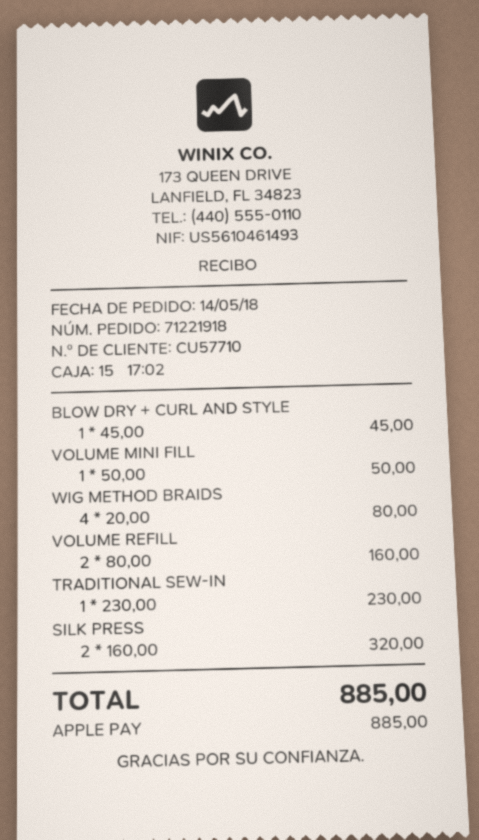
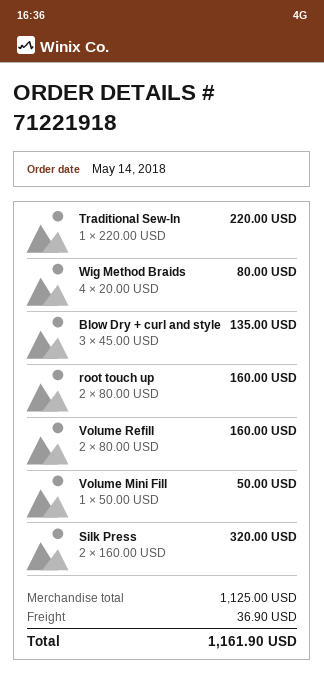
BLOW DRY + CURL AND STYLE: 1 x 45.00 = 45.00 -> 3 x 45.00 = 135.00
TRADITIONAL SEW-IN: 1 x 230.00 = 230.00 -> 1 x 220.00 = 220.00
root touch up: none -> 2 x 80.00 = 160.00
shipping: none -> 36.90
total: 885.00 -> 1161.90

